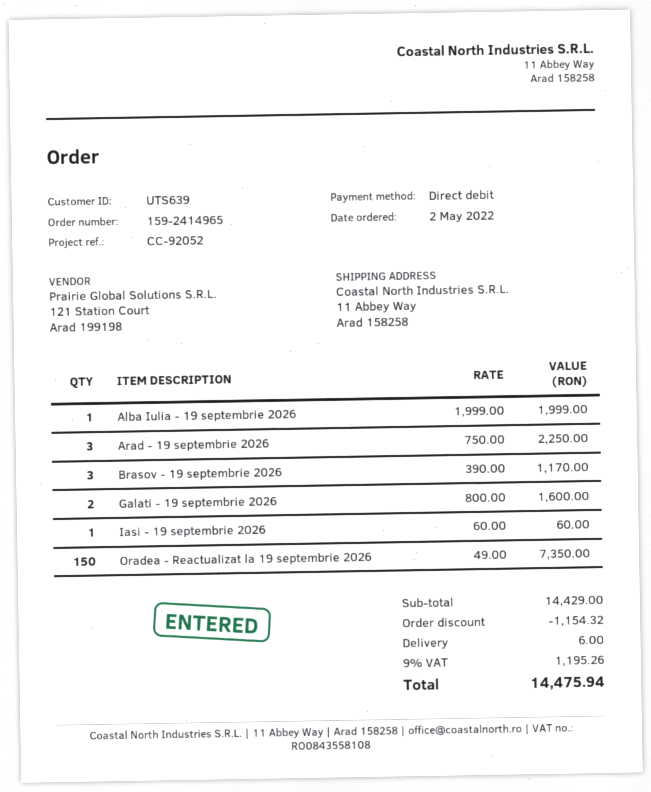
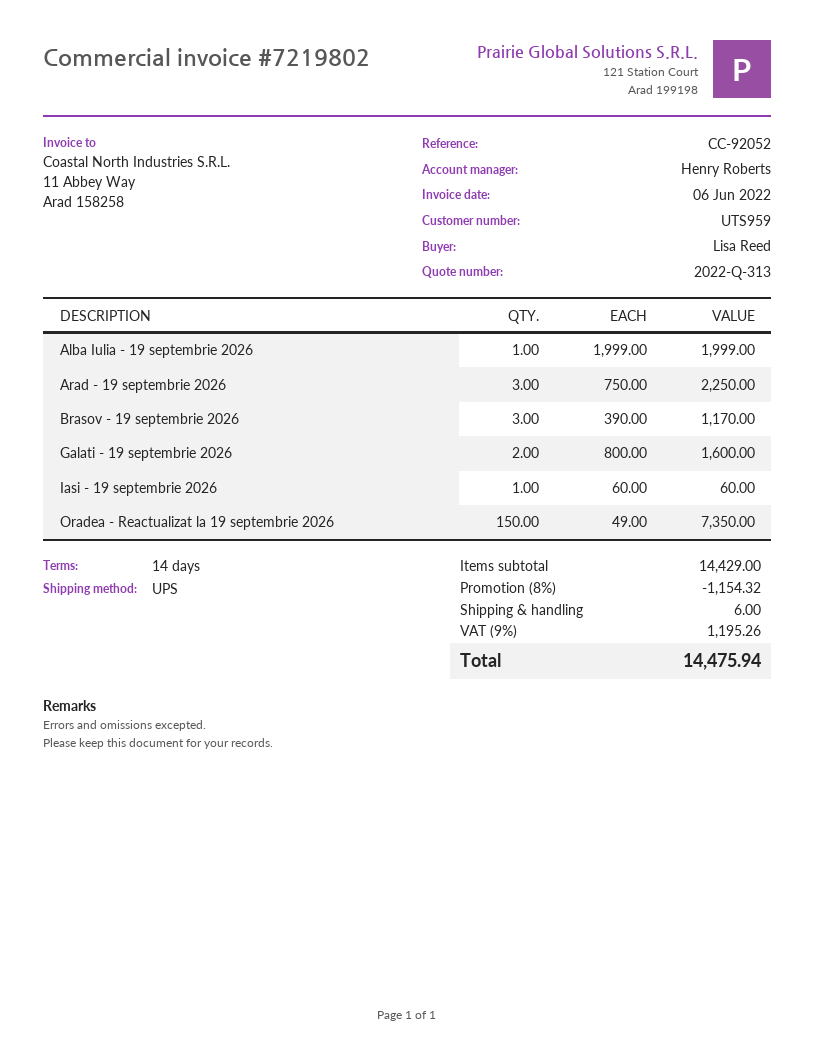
customer number: UTS639 -> UTS959

